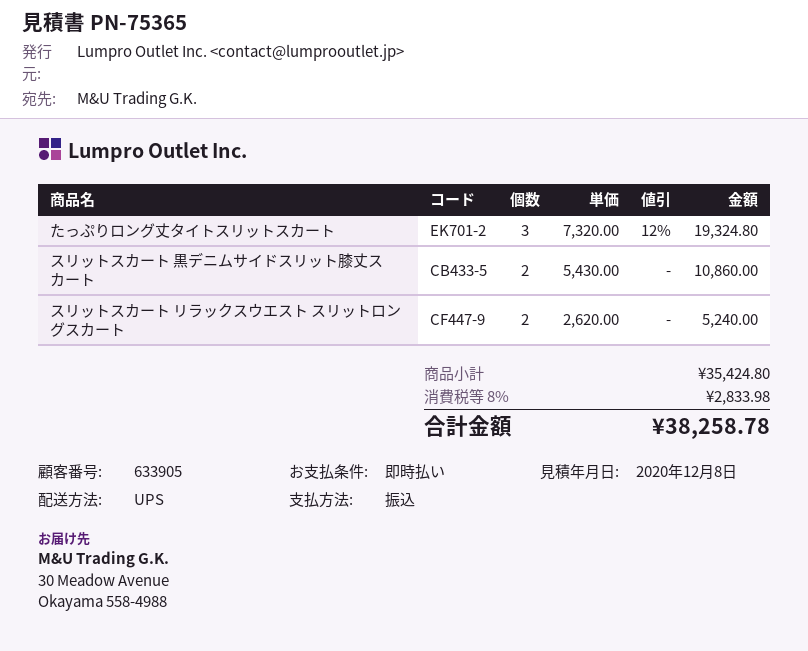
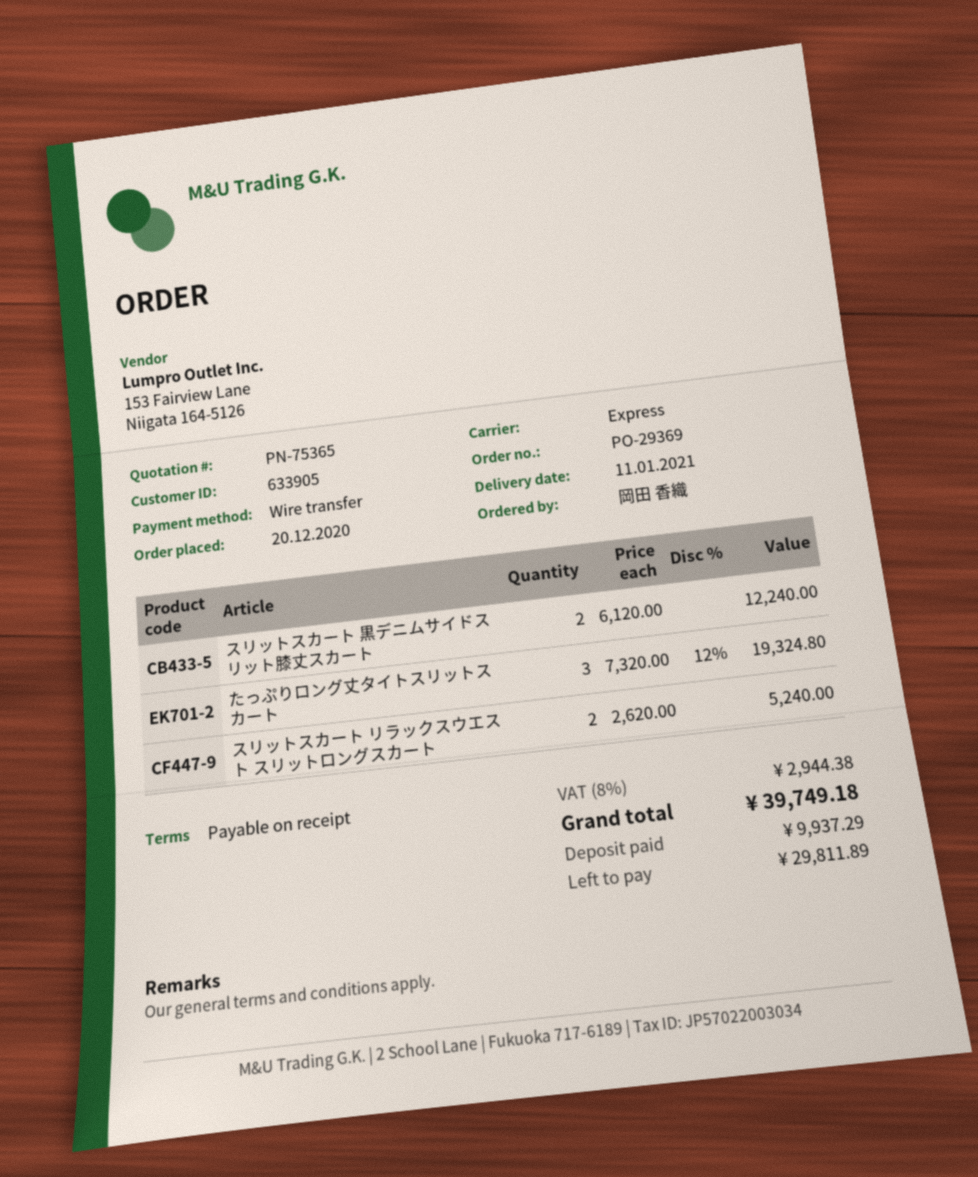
shipping method: UPS -> express
スリットスカート 黒デニムサイドスリット膝丈スカート: 2 x 5430.00 = 10860.00 -> 2 x 6120.00 = 12240.00
tax: 8% = 2833.98 -> 8% = 2944.38
total: 38258.78 -> 39749.18

